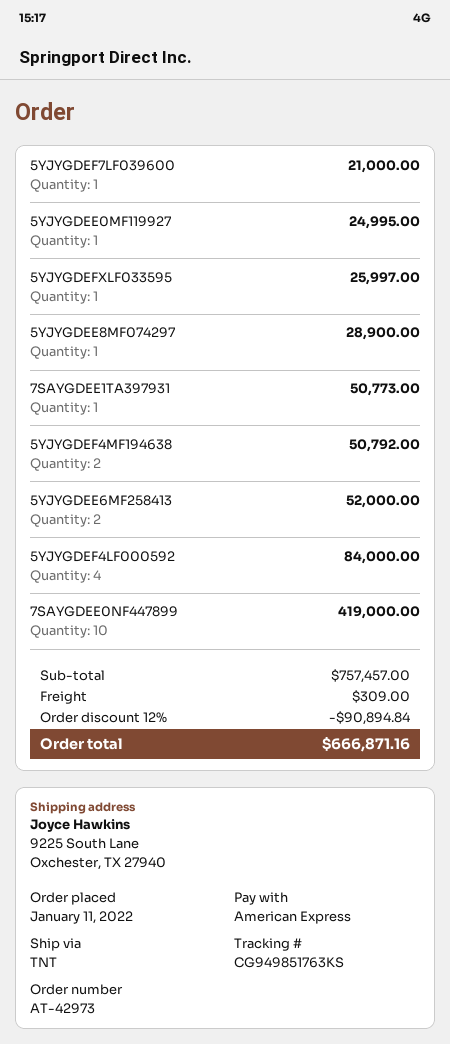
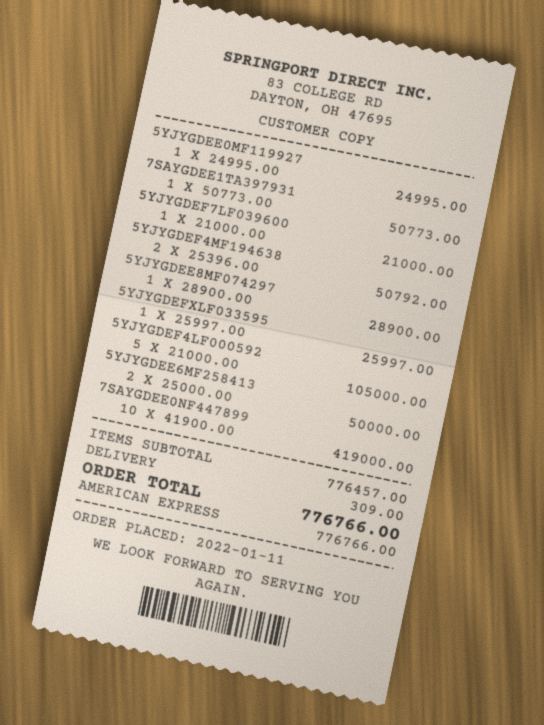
5YJYGDEE6MF258413: 2 for 52000.00 -> 2 for 50000.00
5YJYGDEF4LF000592: 4 for 84000.00 -> 5 for 105000.00
subtotal: 757457.00 -> 776457.00
discount: 12% = 90894.84 -> none
total: 666871.16 -> 776766.00

